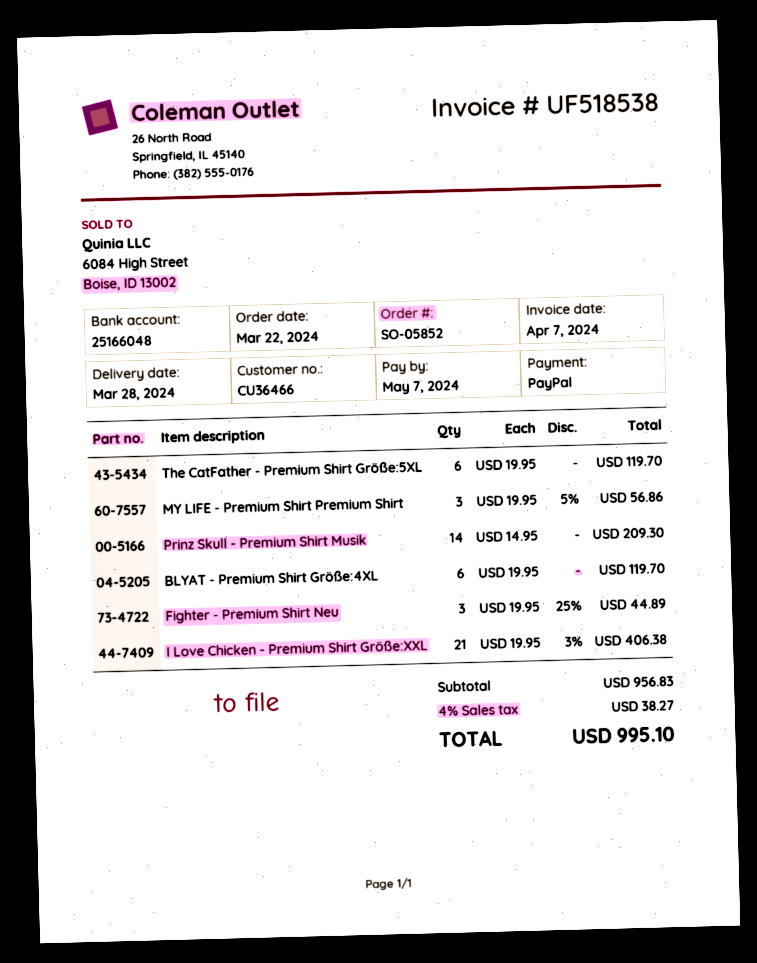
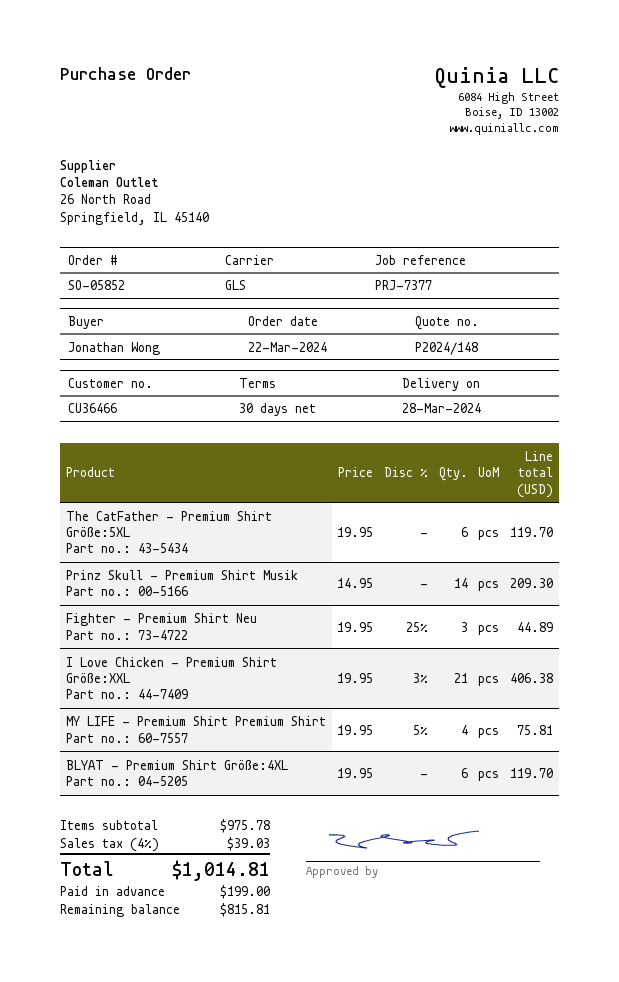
MY LIFE - Premium Shirt Premium Shirt: 3 x 19.95 - 5% = 56.86 -> 4 x 19.95 - 5% = 75.81
subtotal: 956.83 -> 975.78
tax: 4% = 38.27 -> 4% = 39.03
total: 995.10 -> 1014.81

